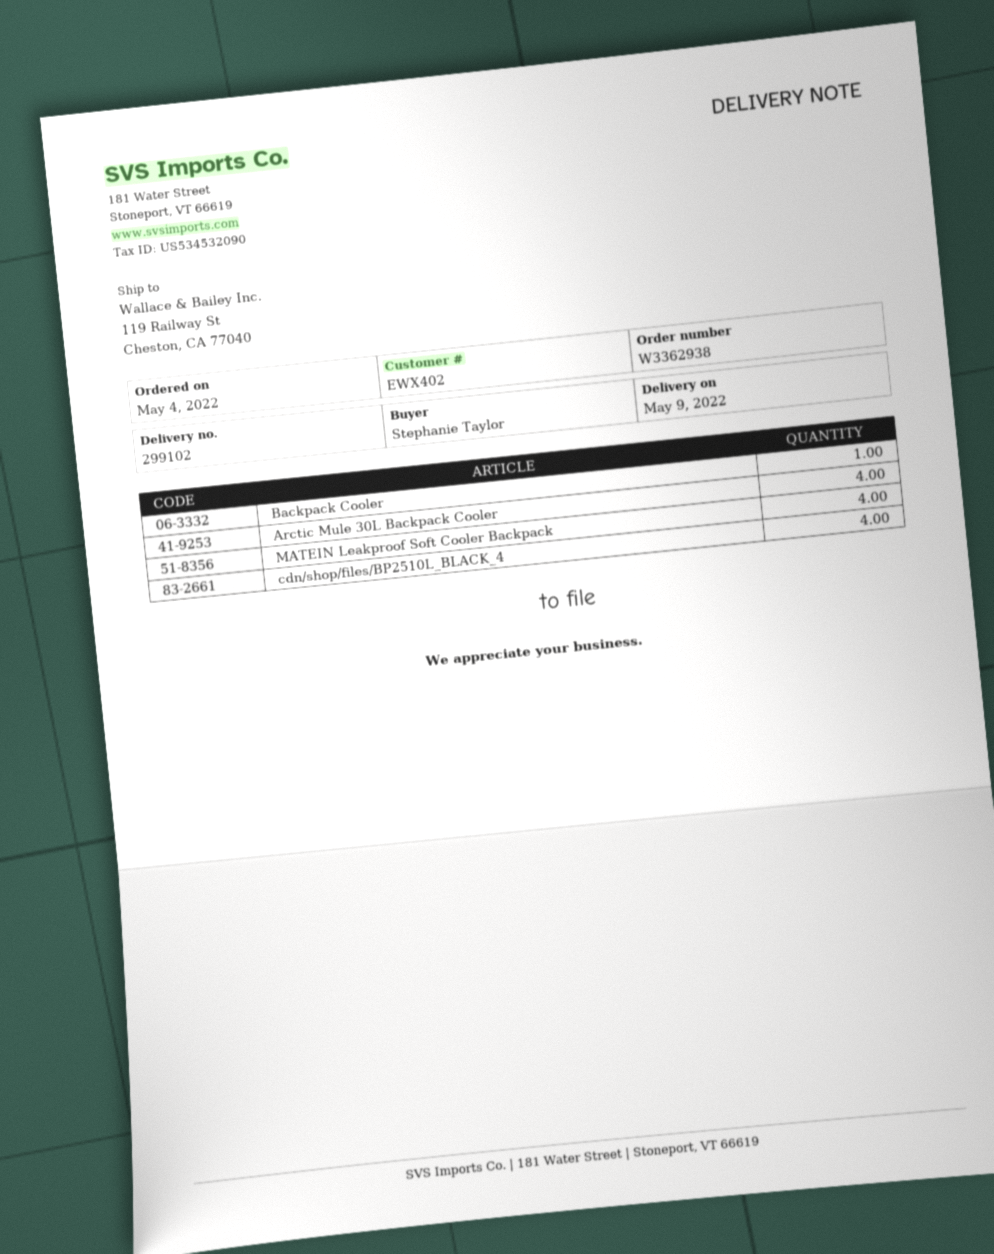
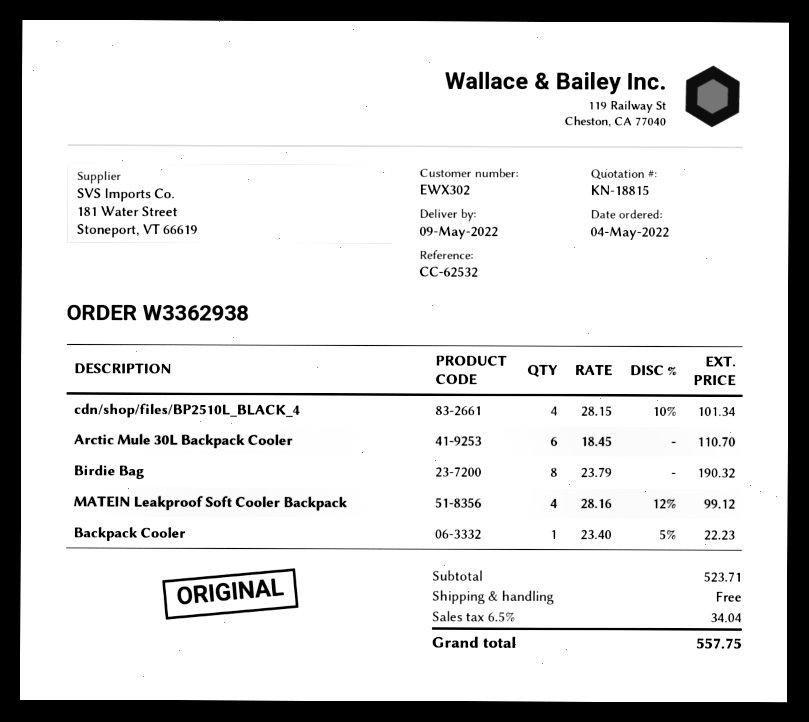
customer number: EWX402 -> EWX302
Arctic Mule 30L Backpack Cooler: 4 -> 6
Birdie Bag: none -> 8

